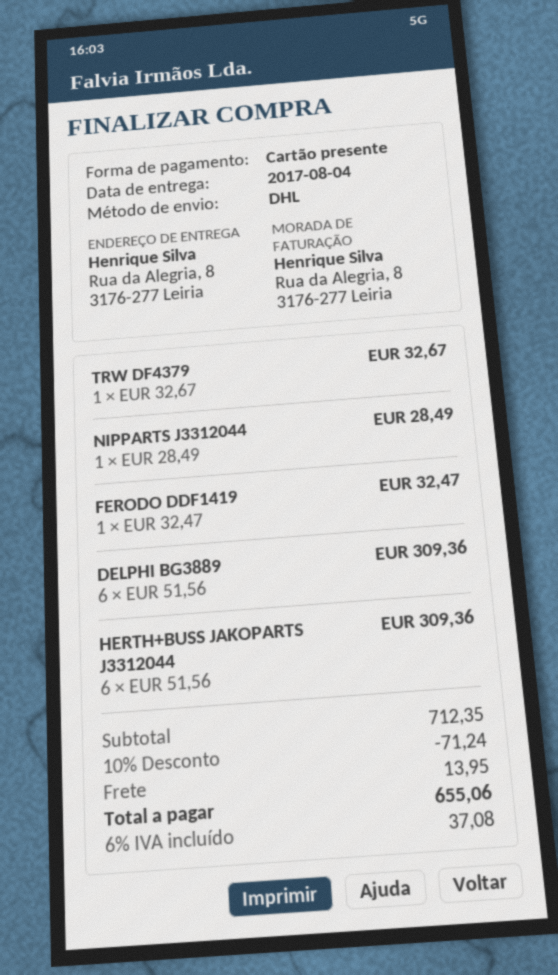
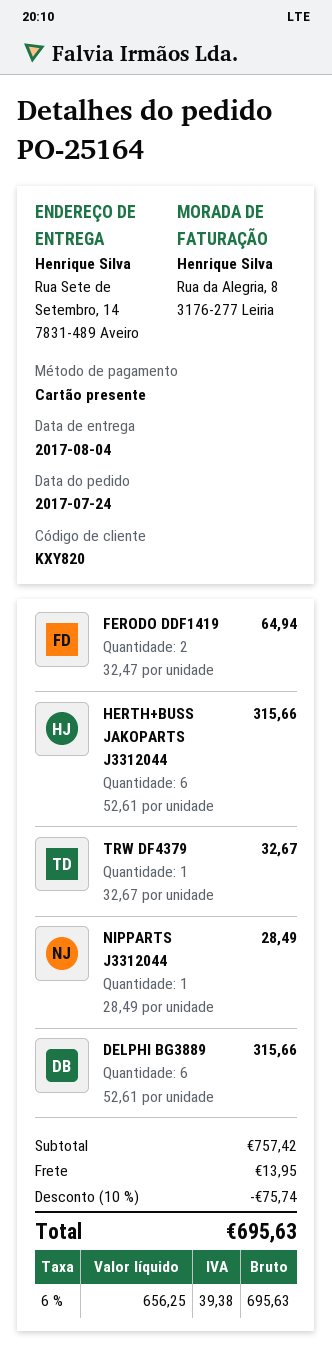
ship to: Rua da Alegria, 8, 3176-277 Leiria -> Rua Sete de Setembro, 14, 7831-489 Aveiro
FERODO DDF1419: 1 x 32.47 = 32.47 -> 2 x 32.47 = 64.94
DELPHI BG3889: 6 x 51.56 = 309.36 -> 6 x 52.61 = 315.66
HERTH+BUSS JAKOPARTS J3312044: 6 x 51.56 = 309.36 -> 6 x 52.61 = 315.66
subtotal: 712.35 -> 757.42
discount: 10% = 71.24 -> 10% = 75.74
tax: 6% = 37.08 -> 6% = 39.38
total: 655.06 -> 695.63

